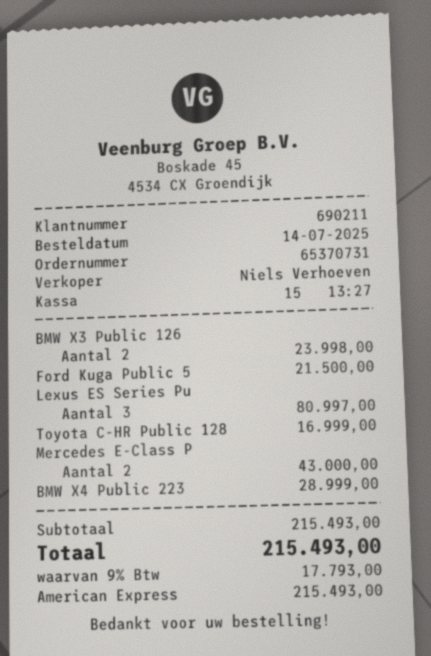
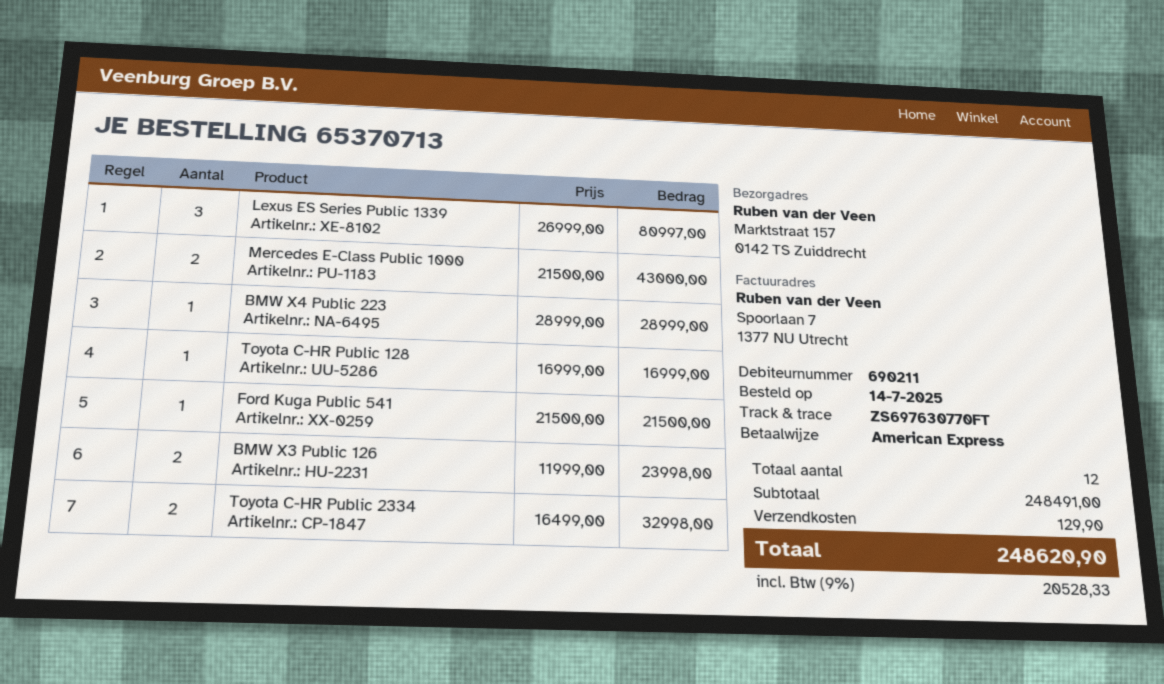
order number: 65370731 -> 65370713
Toyota C-HR Public 2334: none -> 2 for 32998.00
subtotal: 215493.00 -> 248491.00
shipping: none -> 129.90
tax: 9% = 17793.00 -> 9% = 20528.33
total: 215493.00 -> 248620.90

